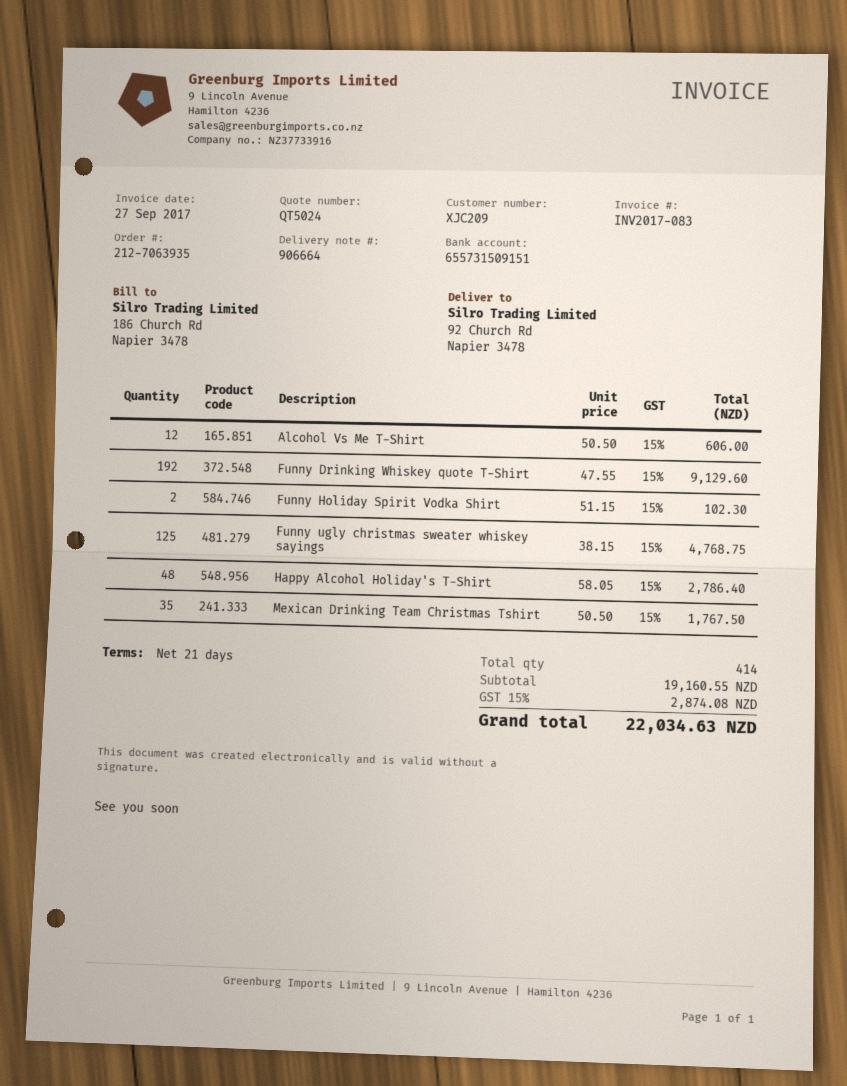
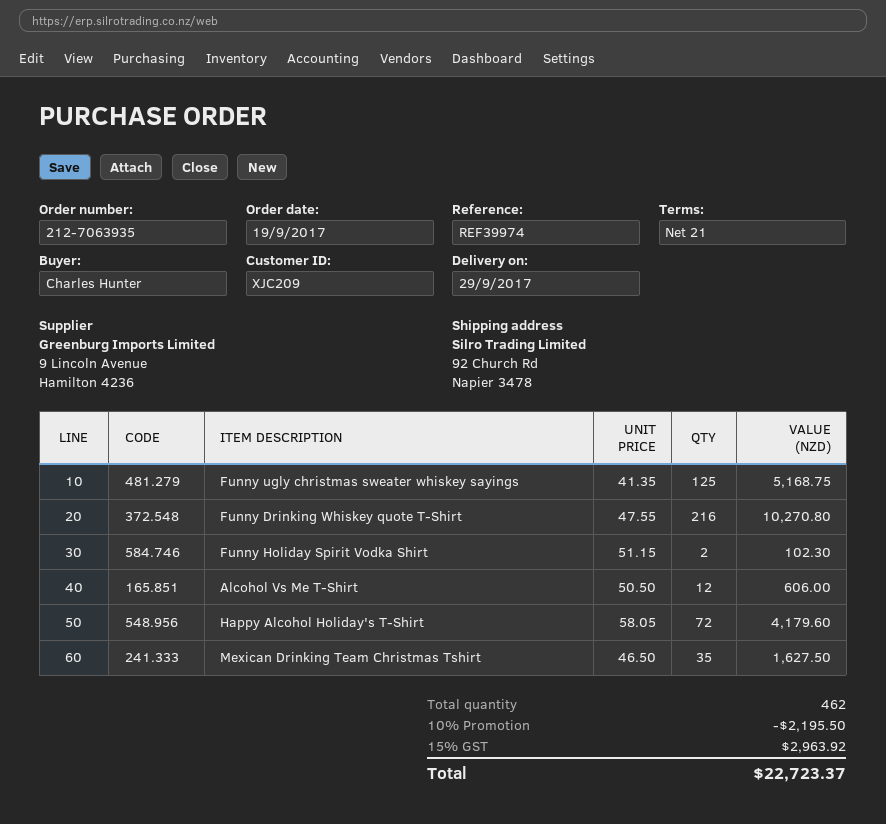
Funny Drinking Whiskey quote T-Shirt: 192 x 47.55 = 9129.60 -> 216 x 47.55 = 10270.80
Funny ugly christmas sweater whiskey sayings: 125 x 38.15 = 4768.75 -> 125 x 41.35 = 5168.75
Happy Alcohol Holiday's T-Shirt: 48 x 58.05 = 2786.40 -> 72 x 58.05 = 4179.60
Mexican Drinking Team Christmas Tshirt: 35 x 50.50 = 1767.50 -> 35 x 46.50 = 1627.50
total quantity: 414 -> 462
discount: none -> 10% = 2195.50
tax: 15% = 2874.08 -> 15% = 2963.92
total: 22034.63 -> 22723.37

